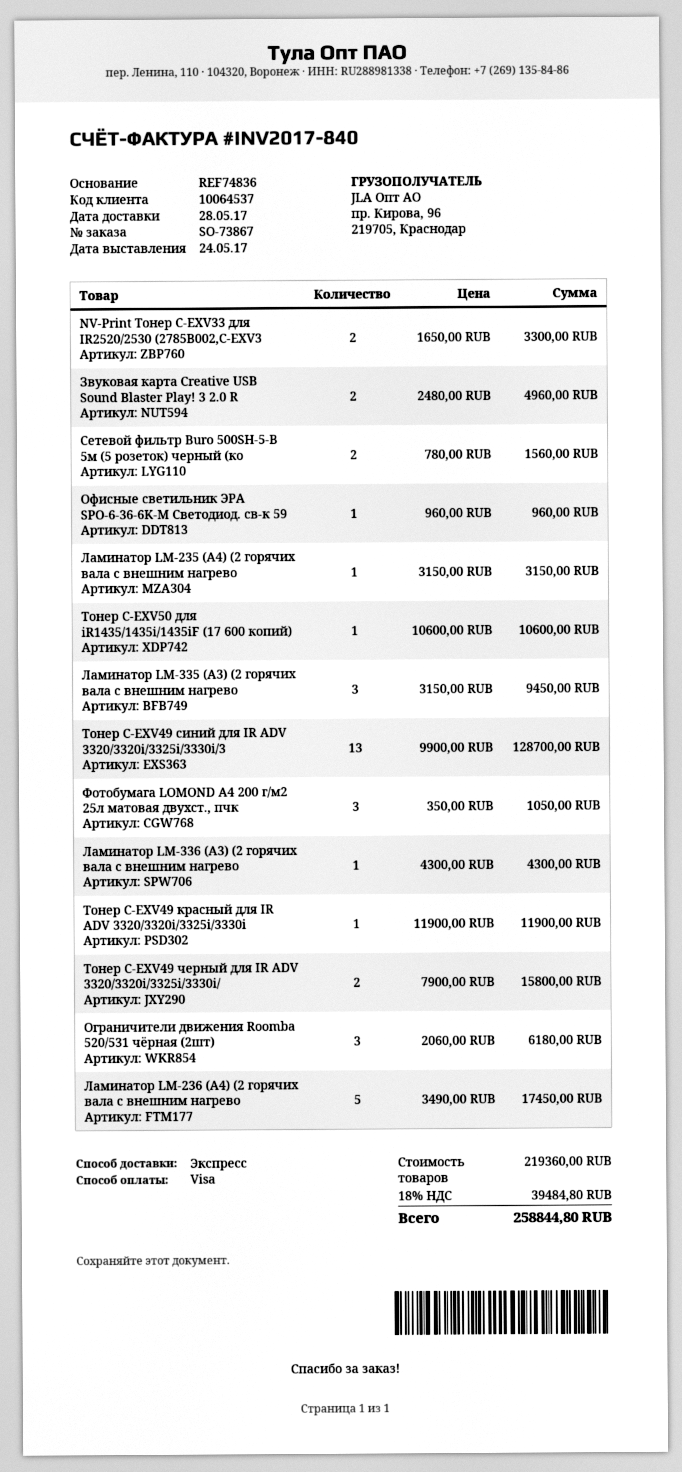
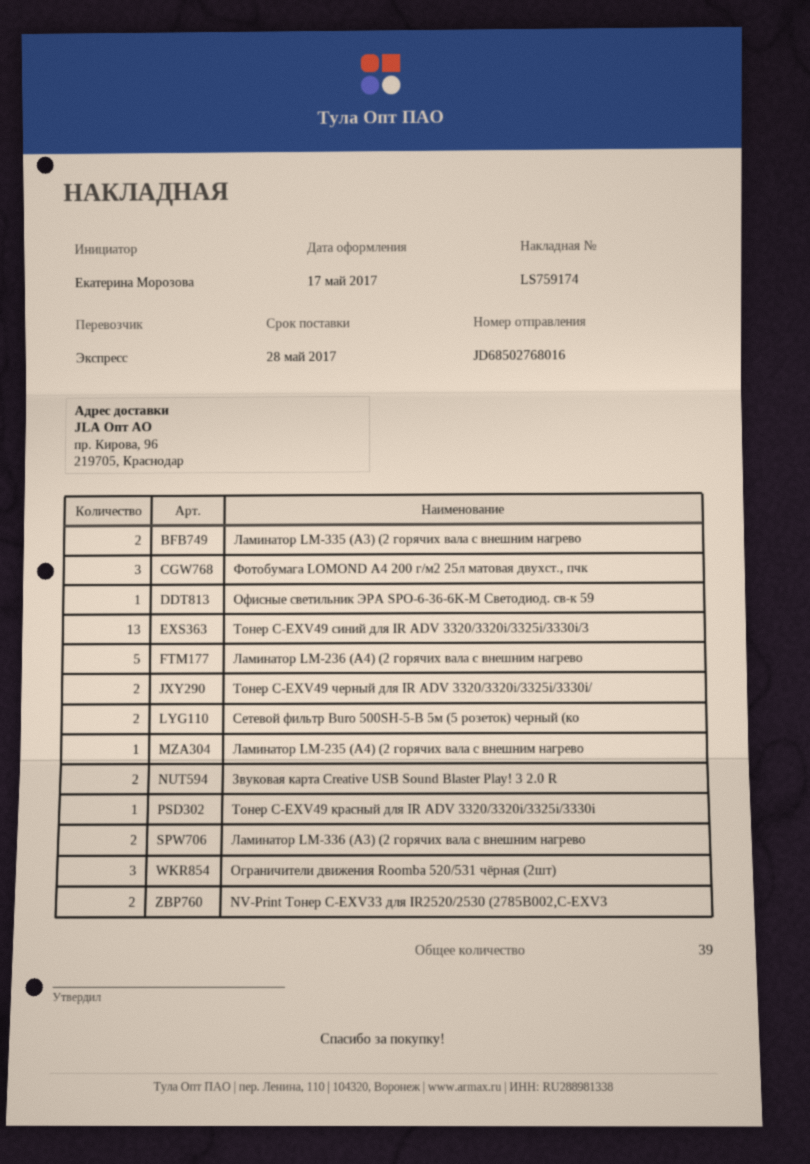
Тонер C-EXV50 для iR1435/1435i/1435iF (17 600 копий): 1 -> none
Ламинатор LM-335 (А3) (2 горячих вала с внешним нагрево: 3 -> 2
Ламинатор LM-336 (А3) (2 горячих вала с внешним нагрево: 1 -> 2

